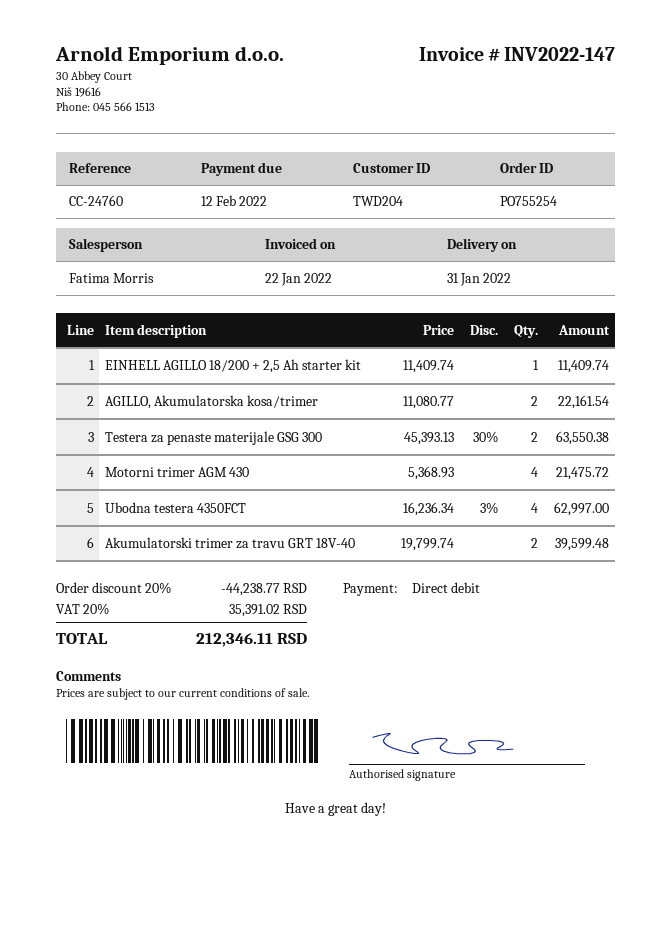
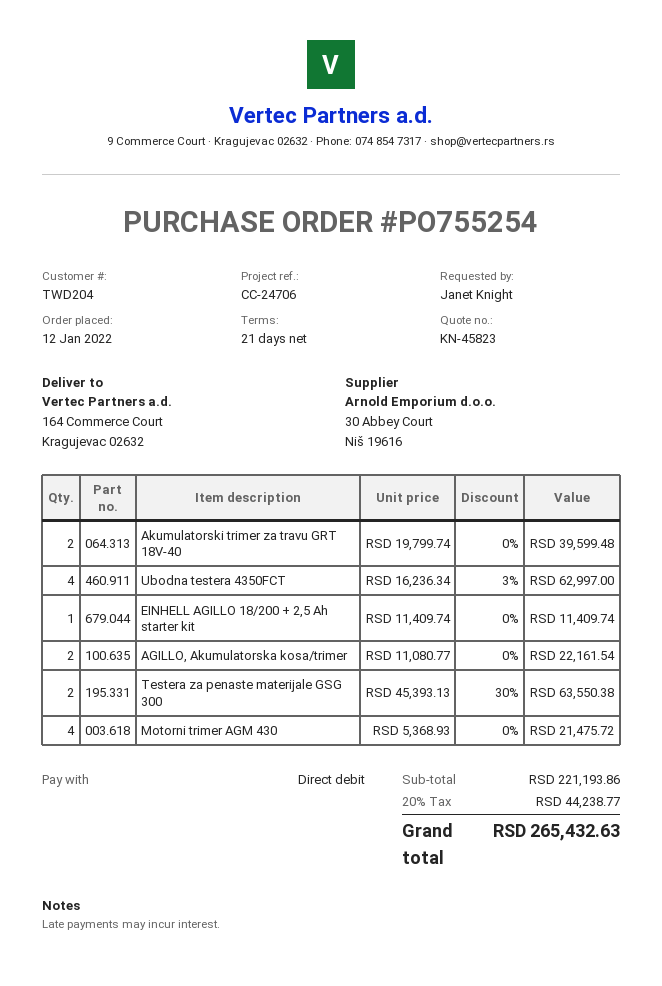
reference: CC-24760 -> CC-24706
discount: 20% = 44238.77 -> none
tax: 20% = 35391.02 -> 20% = 44238.77
total: 212346.11 -> 265432.63

